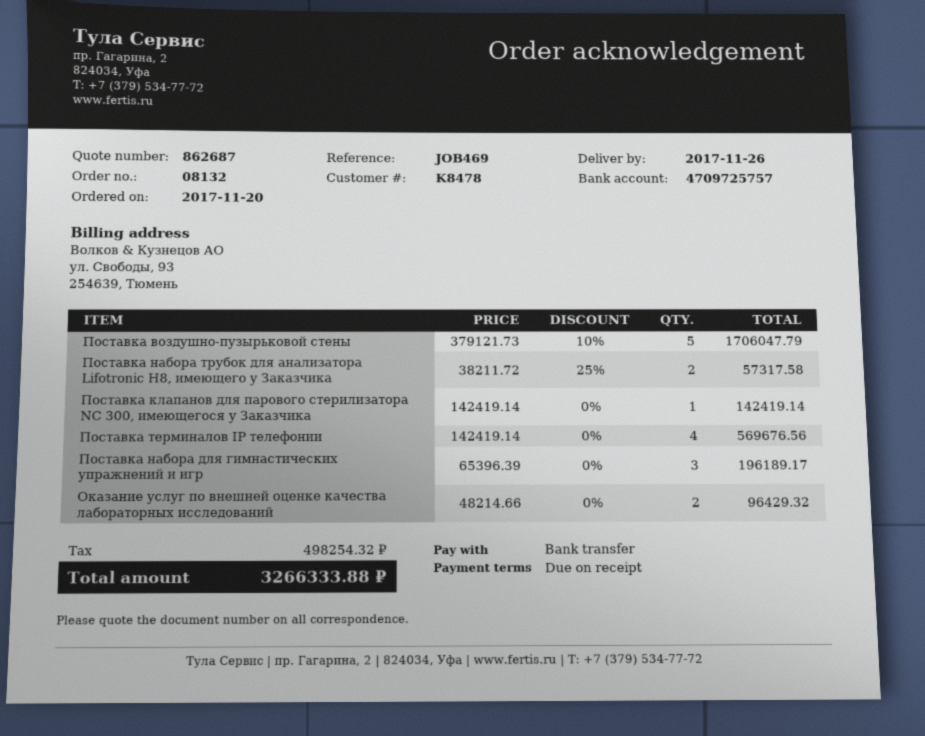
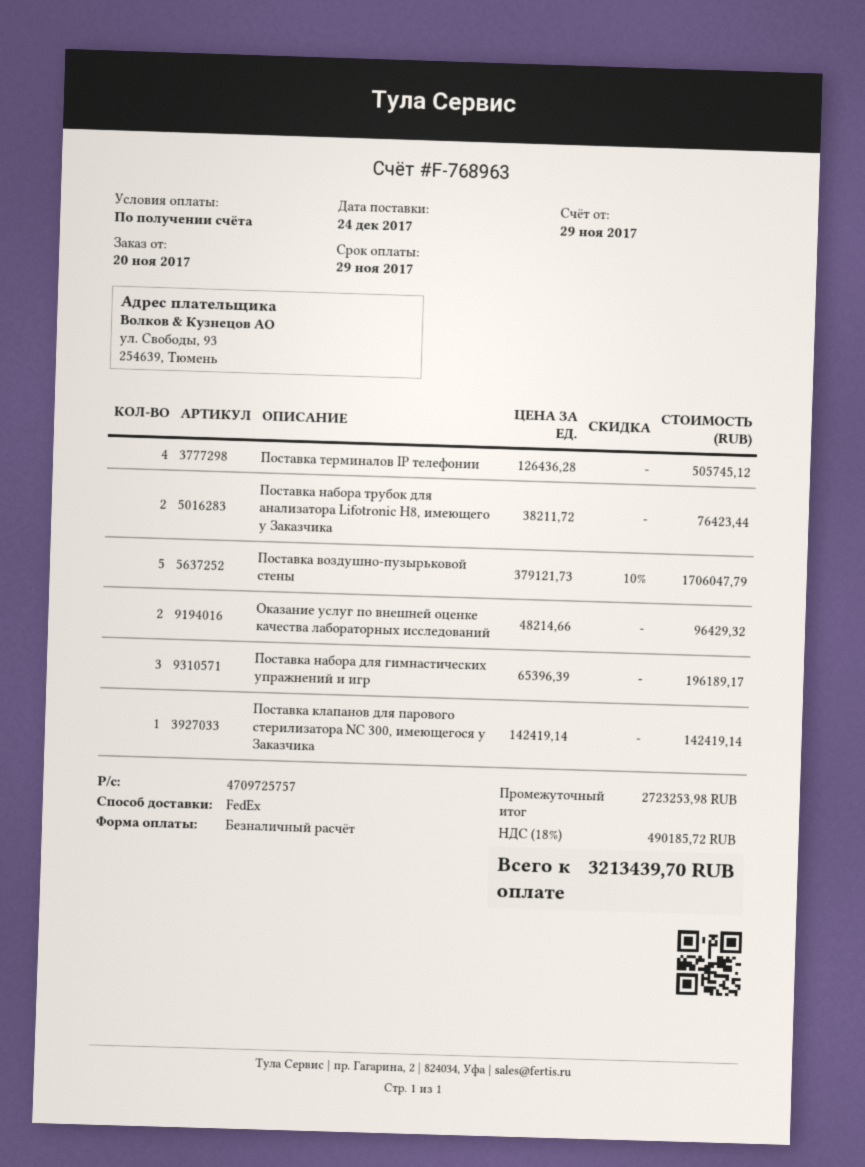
delivery date: 2017-11-26 -> 2017-12-24
Поставка набора трубок для анализатора Lifotronic H8, имеющего у Заказчика: 2 x 38211.72 - 25% = 57317.58 -> 2 x 38211.72 = 76423.44
Поставка терминалов IP телефонии: 4 x 142419.14 = 569676.56 -> 4 x 126436.28 = 505745.12
tax: 498254.32 -> 490185.72
total: 3266333.88 -> 3213439.70

